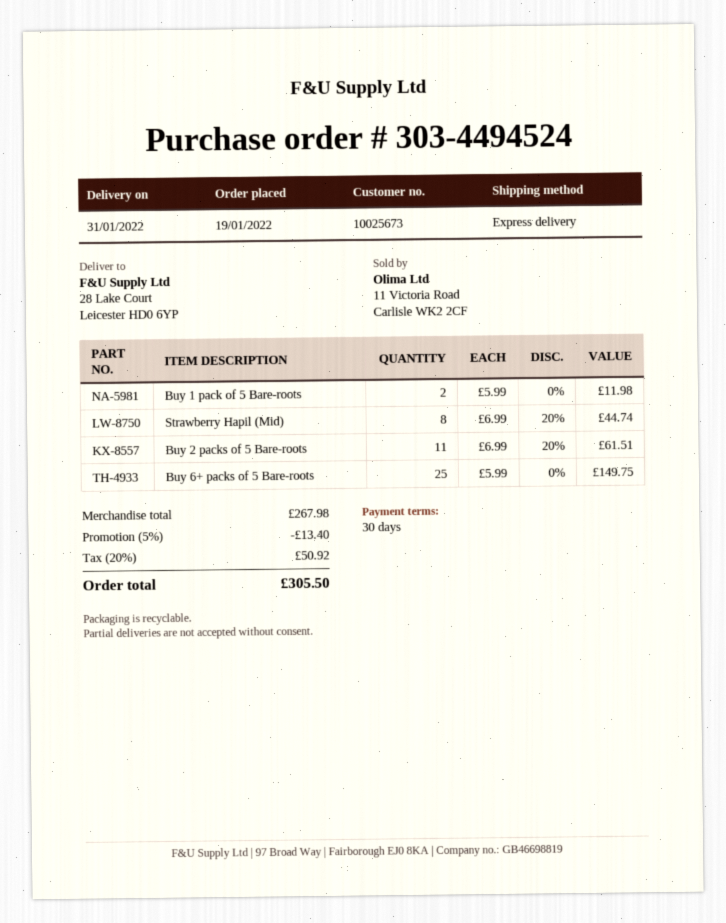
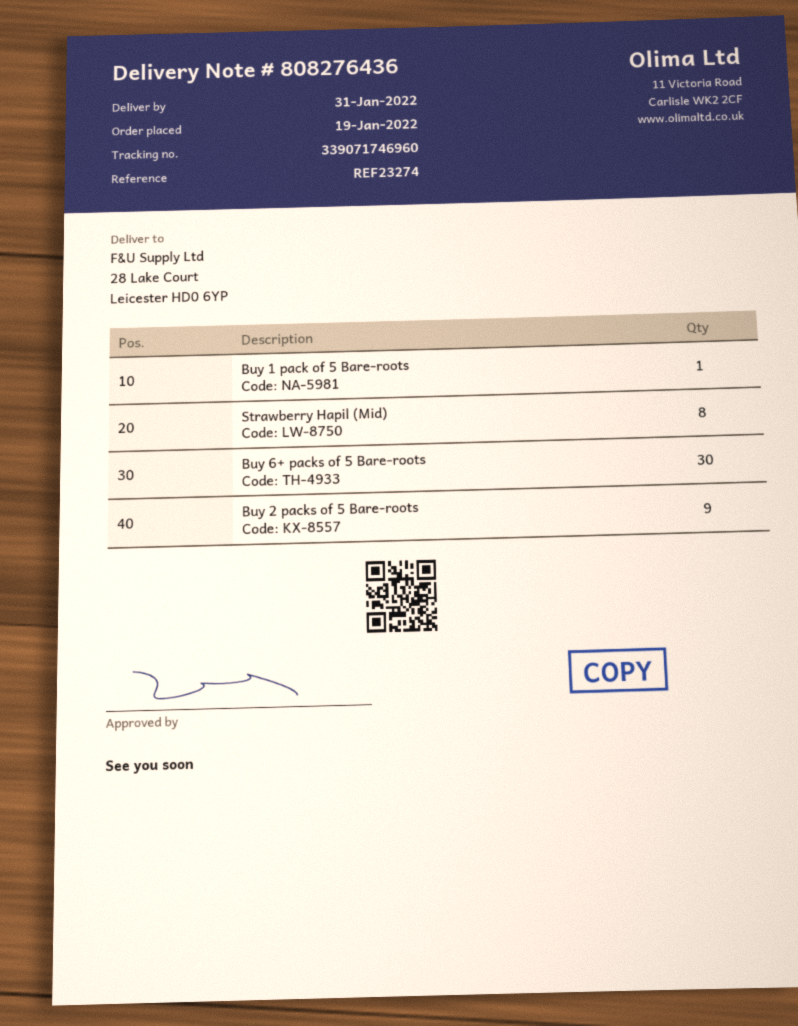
Buy 1 pack of 5 Bare-roots: 2 -> 1
Buy 2 packs of 5 Bare-roots: 11 -> 9
Buy 6+ packs of 5 Bare-roots: 25 -> 30

